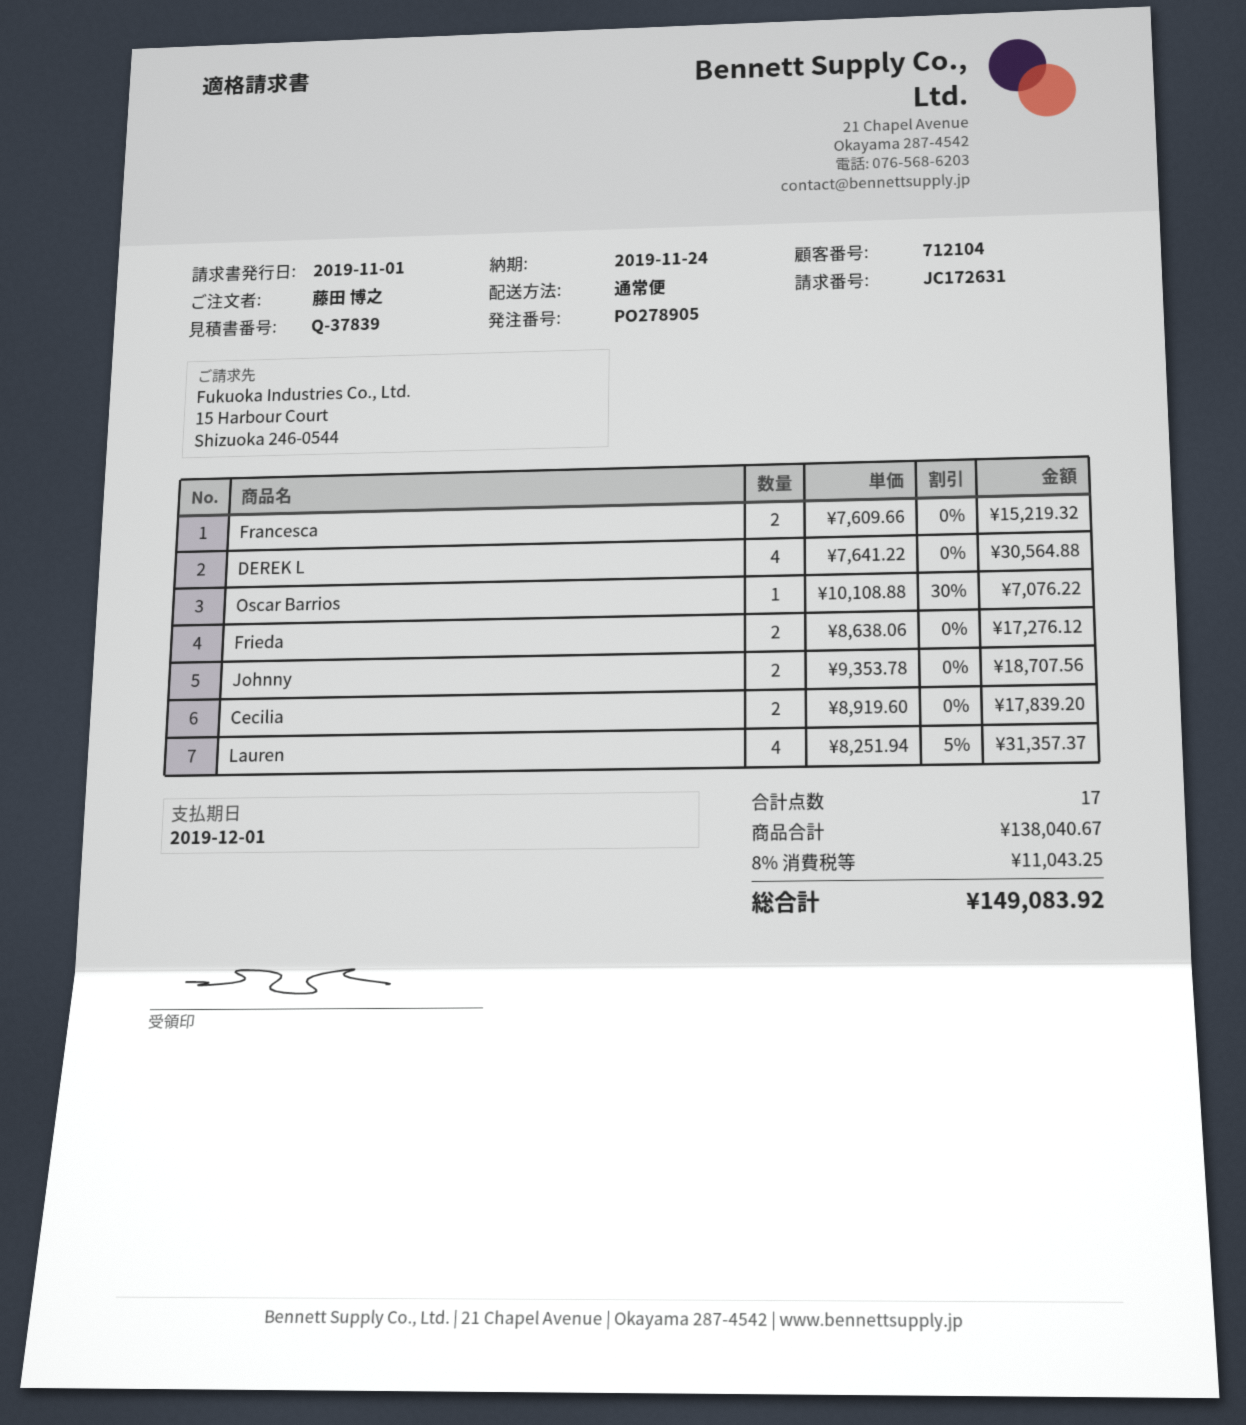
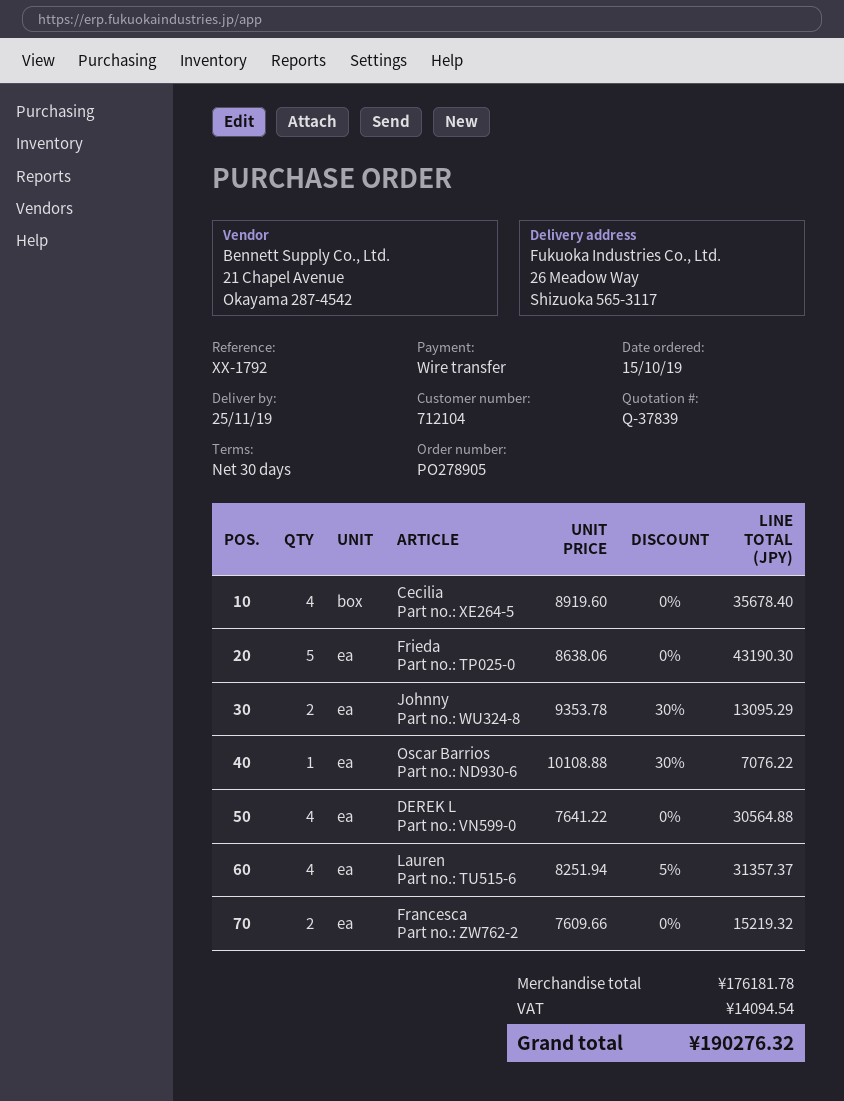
delivery date: 2019-11-24 -> 2019-11-25
Frieda: 2 x 8638.06 = 17276.12 -> 5 x 8638.06 = 43190.30
Johnny: 2 x 9353.78 = 18707.56 -> 2 x 9353.78 - 30% = 13095.29
Cecilia: 2 x 8919.60 = 17839.20 -> 4 x 8919.60 = 35678.40
subtotal: 138040.67 -> 176181.78
tax: 11043.25 -> 14094.54
total: 149083.92 -> 190276.32

